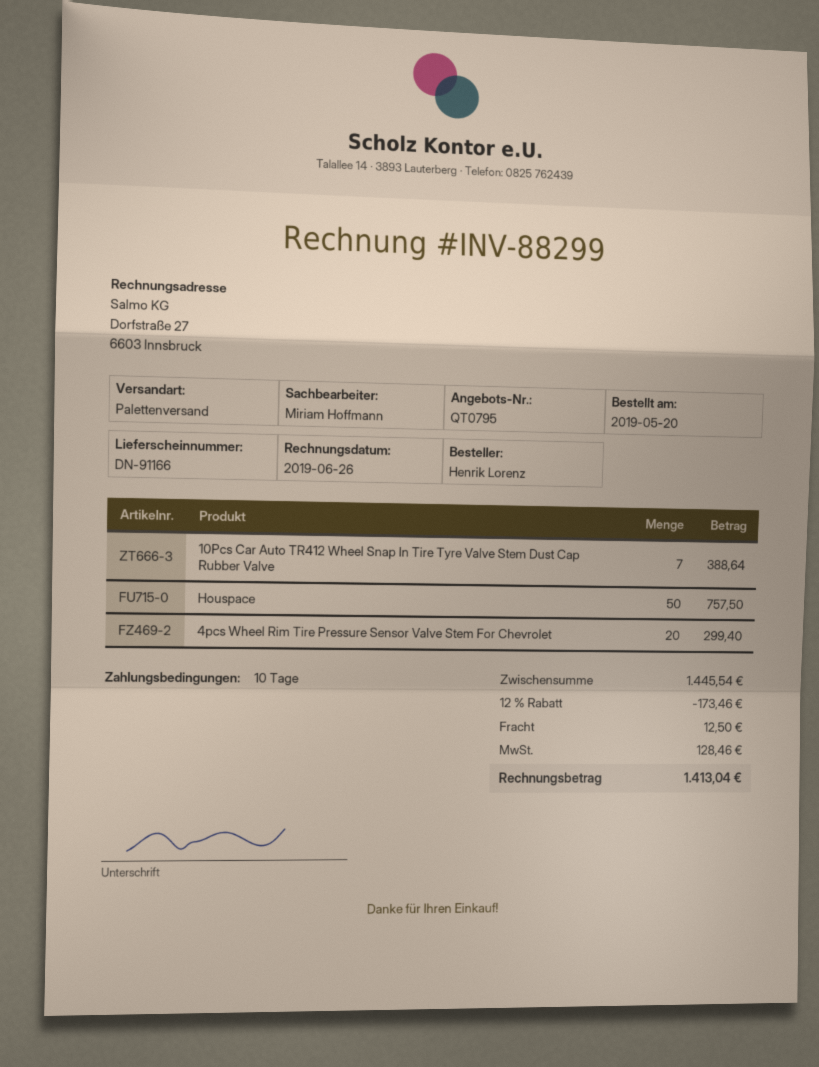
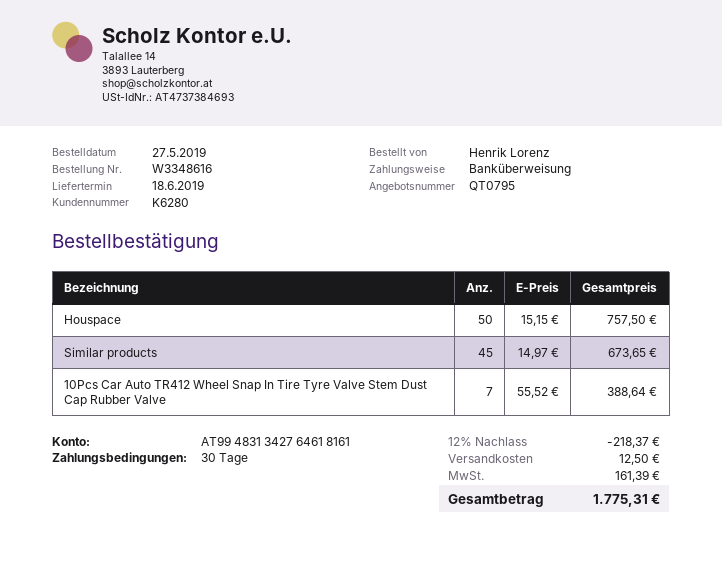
order date: 2019-05-20 -> 2019-05-27
payment terms: 10 days -> 30 days
4pcs Wheel Rim Tire Pressure Sensor Valve Stem For Chevrolet: 20 for 299.40 -> none
Similar products: none -> 45 for 673.65
discount: 12% = 173.46 -> 12% = 218.37
tax: 128.46 -> 161.39
total: 1413.04 -> 1775.31

